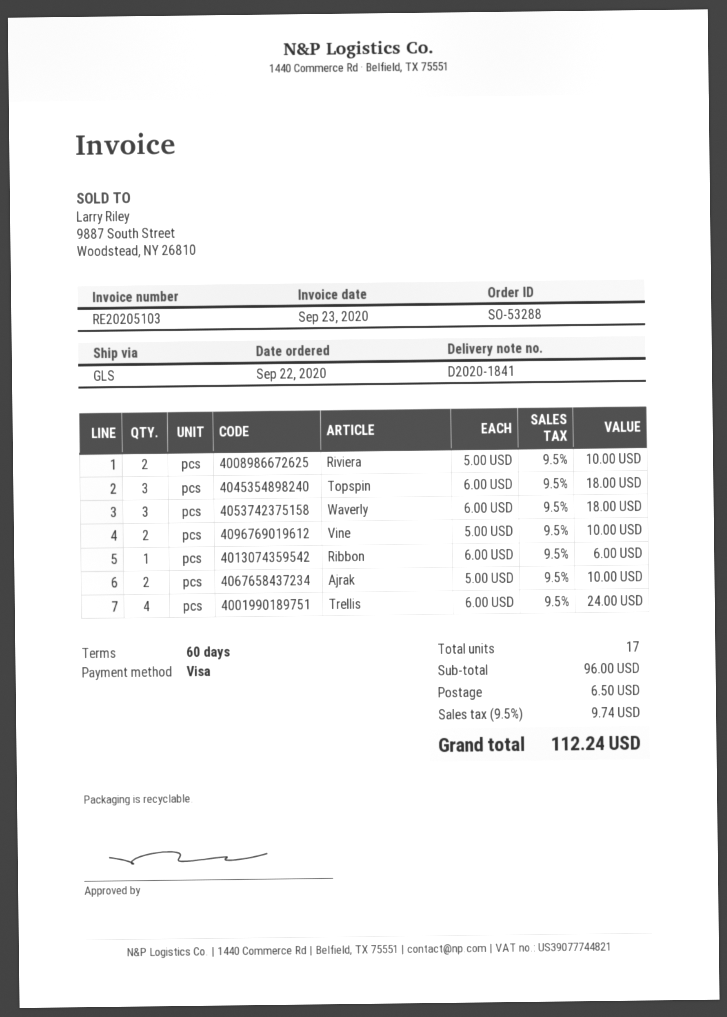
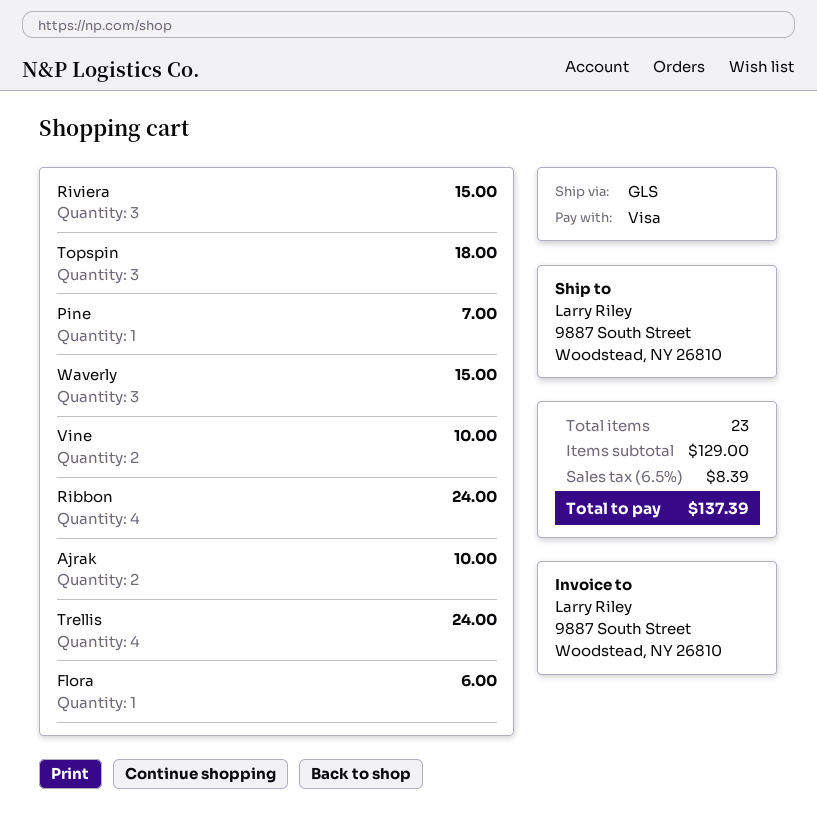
Riviera: 2 for 10.00 -> 3 for 15.00
Waverly: 3 for 18.00 -> 3 for 15.00
Ribbon: 1 for 6.00 -> 4 for 24.00
Pine: none -> 1 for 7.00
Flora: none -> 1 for 6.00
total quantity: 17 -> 23
subtotal: 96.00 -> 129.00
shipping: 6.50 -> none
tax: 9.5% = 9.74 -> 6.5% = 8.39
total: 112.24 -> 137.39

